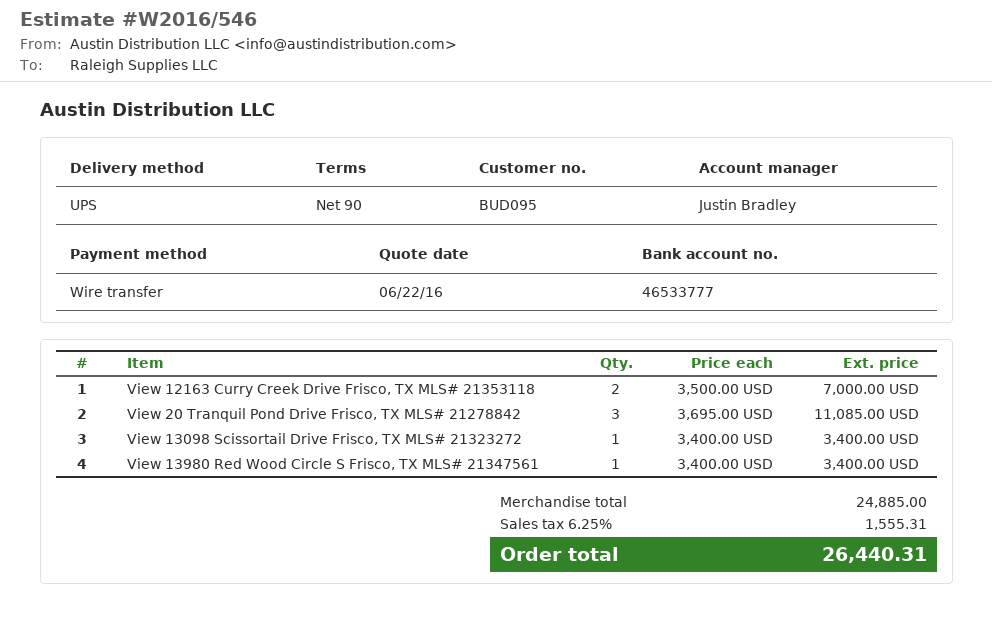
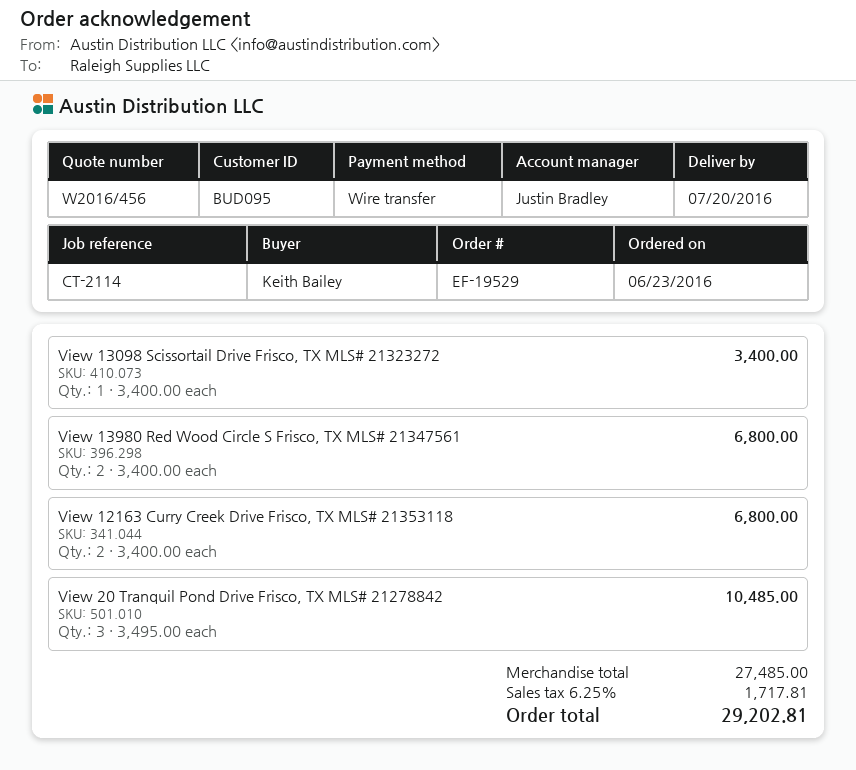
quote number: W2016/546 -> W2016/456
View 12163 Curry Creek Drive Frisco, TX MLS# 21353118: 2 x 3500.00 = 7000.00 -> 2 x 3400.00 = 6800.00
View 20 Tranquil Pond Drive Frisco, TX MLS# 21278842: 3 x 3695.00 = 11085.00 -> 3 x 3495.00 = 10485.00
View 13980 Red Wood Circle S Frisco, TX MLS# 21347561: 1 x 3400.00 = 3400.00 -> 2 x 3400.00 = 6800.00
subtotal: 24885.00 -> 27485.00
tax: 6.25% = 1555.31 -> 6.25% = 1717.81
total: 26440.31 -> 29202.81

